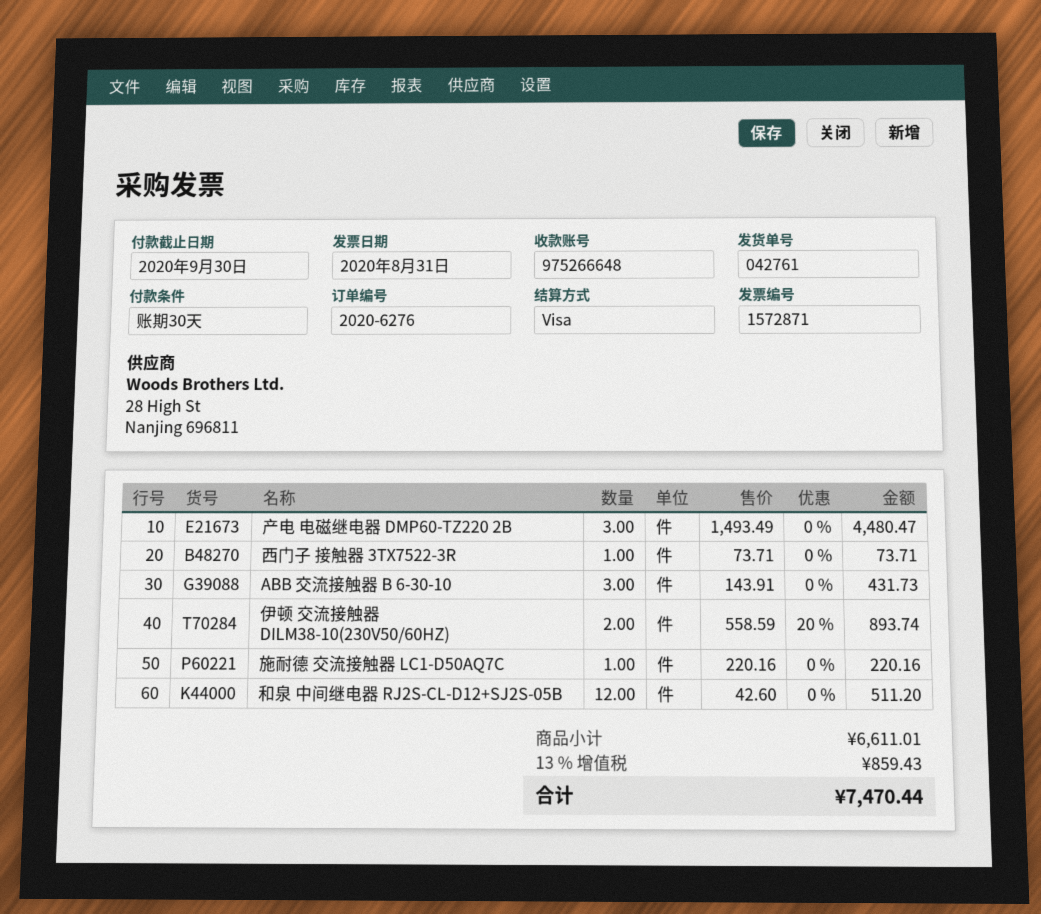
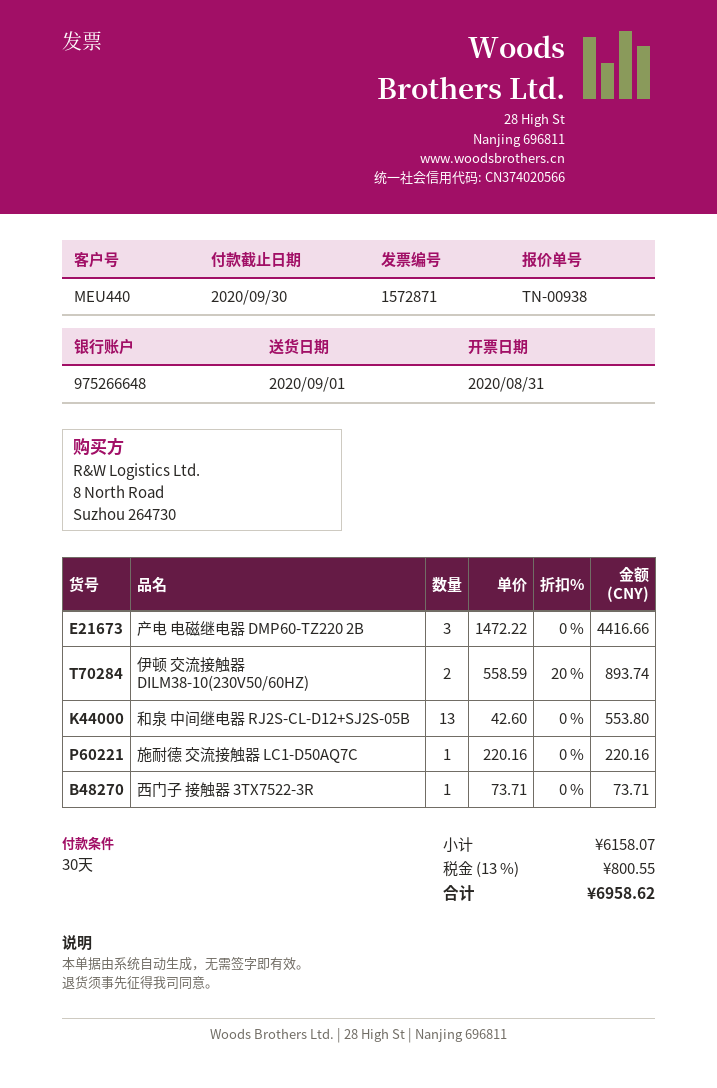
产电 电磁继电器 DMP60-TZ220 2B: 3 x 1493.49 = 4480.47 -> 3 x 1472.22 = 4416.66
ABB 交流接触器 B 6-30-10: 3 x 143.91 = 431.73 -> none
和泉 中间继电器 RJ2S-CL-D12+SJ2S-05B: 12 x 42.60 = 511.20 -> 13 x 42.60 = 553.80
subtotal: 6611.01 -> 6158.07
tax: 13% = 859.43 -> 13% = 800.55
total: 7470.44 -> 6958.62

